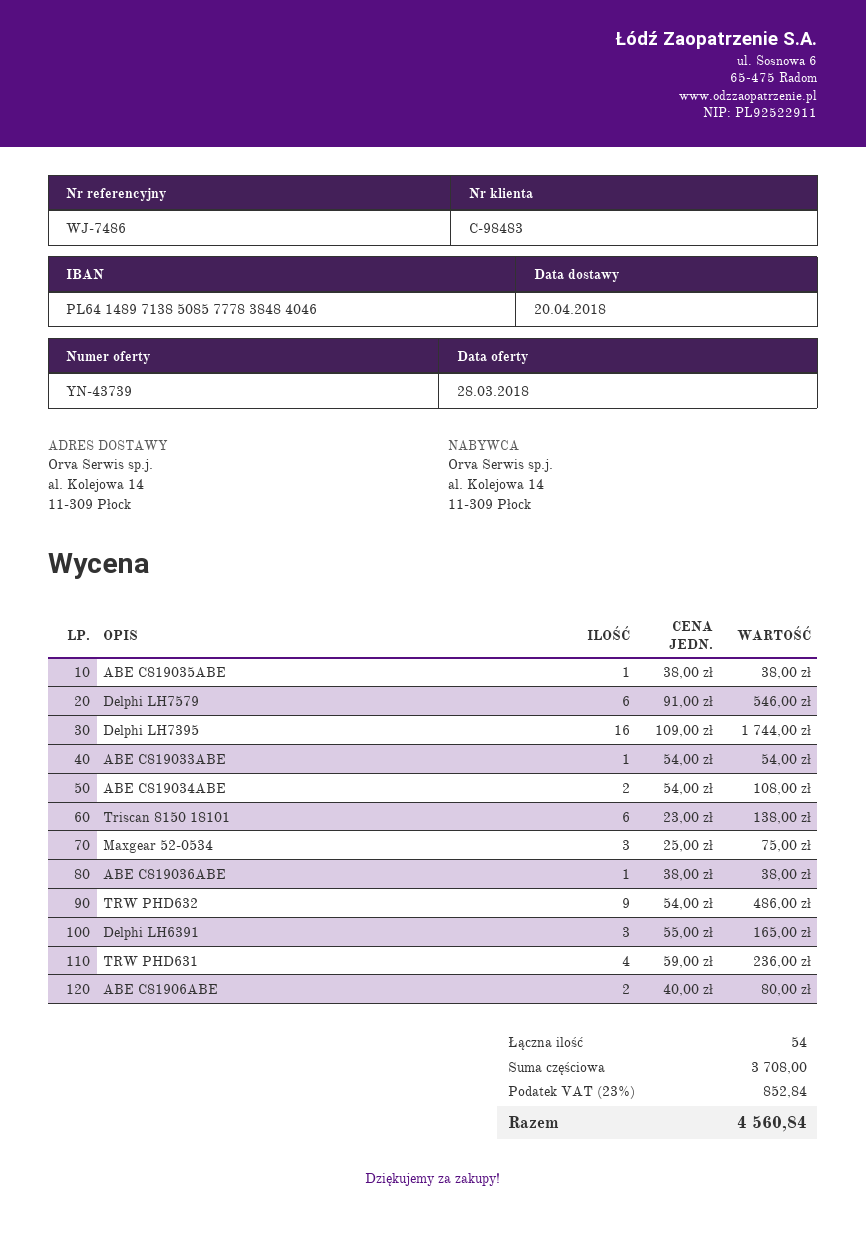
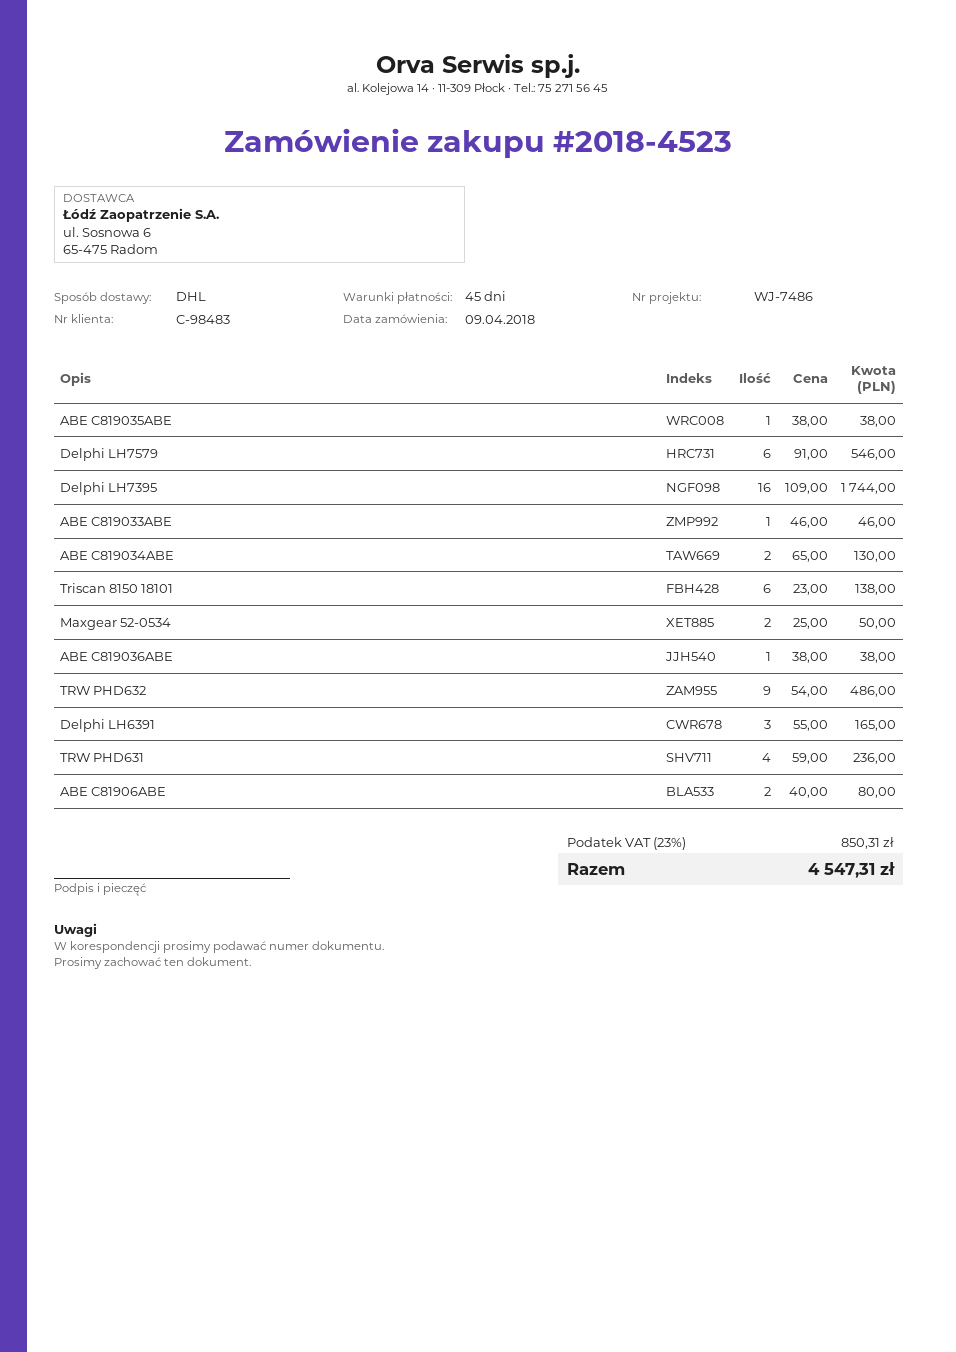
ABE C819033ABE: 1 x 54.00 = 54.00 -> 1 x 46.00 = 46.00
ABE C819034ABE: 2 x 54.00 = 108.00 -> 2 x 65.00 = 130.00
Maxgear 52-0534: 3 x 25.00 = 75.00 -> 2 x 25.00 = 50.00
tax: 23% = 852.84 -> 23% = 850.31
total: 4560.84 -> 4547.31

